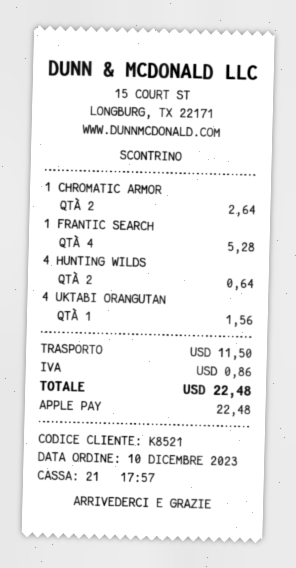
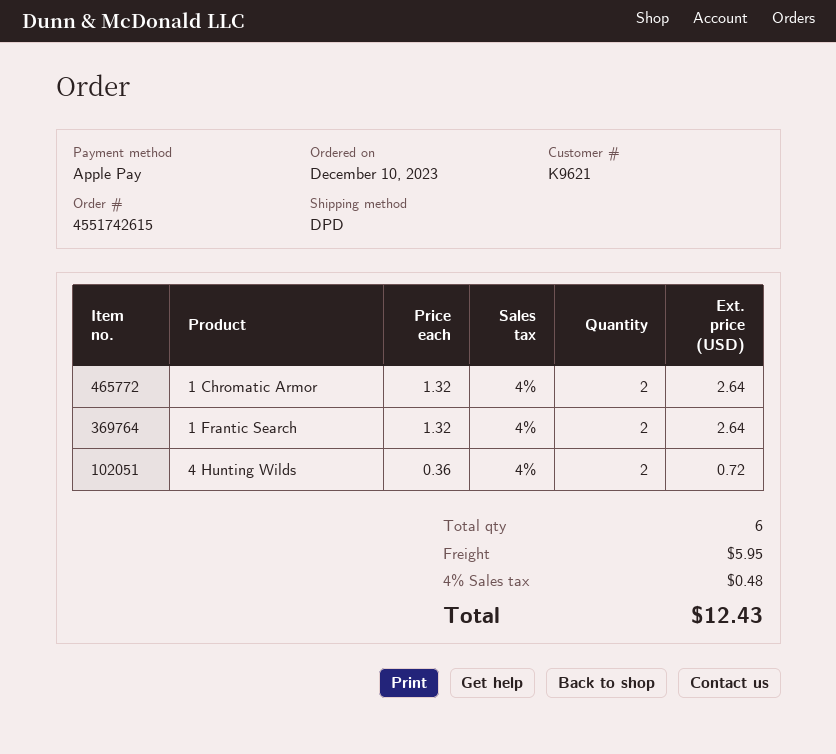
customer number: K8521 -> K9621
1 FRANTIC SEARCH: 4 for 5.28 -> 2 for 2.64
4 HUNTING WILDS: 2 for 0.64 -> 2 for 0.72
4 UKTABI ORANGUTAN: 1 for 1.56 -> none
shipping: 11.50 -> 5.95
tax: 0.86 -> 0.48
total: 22.48 -> 12.43

